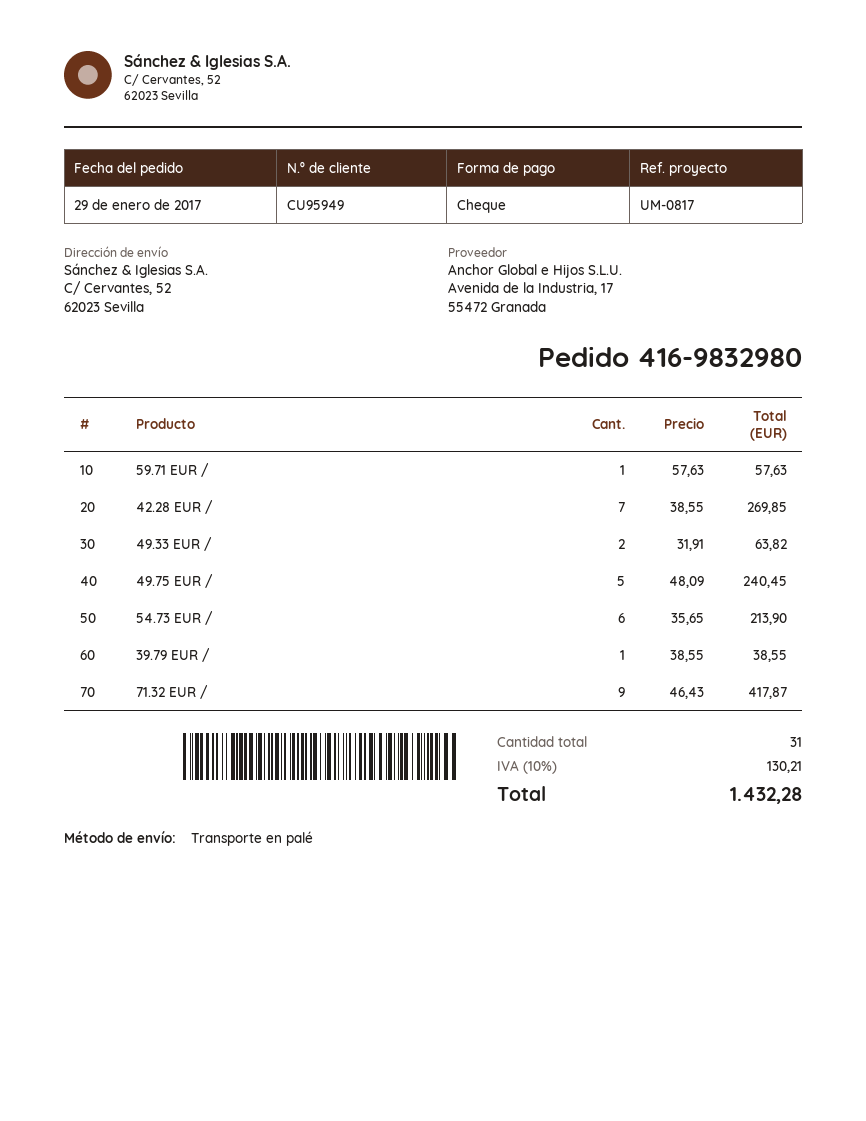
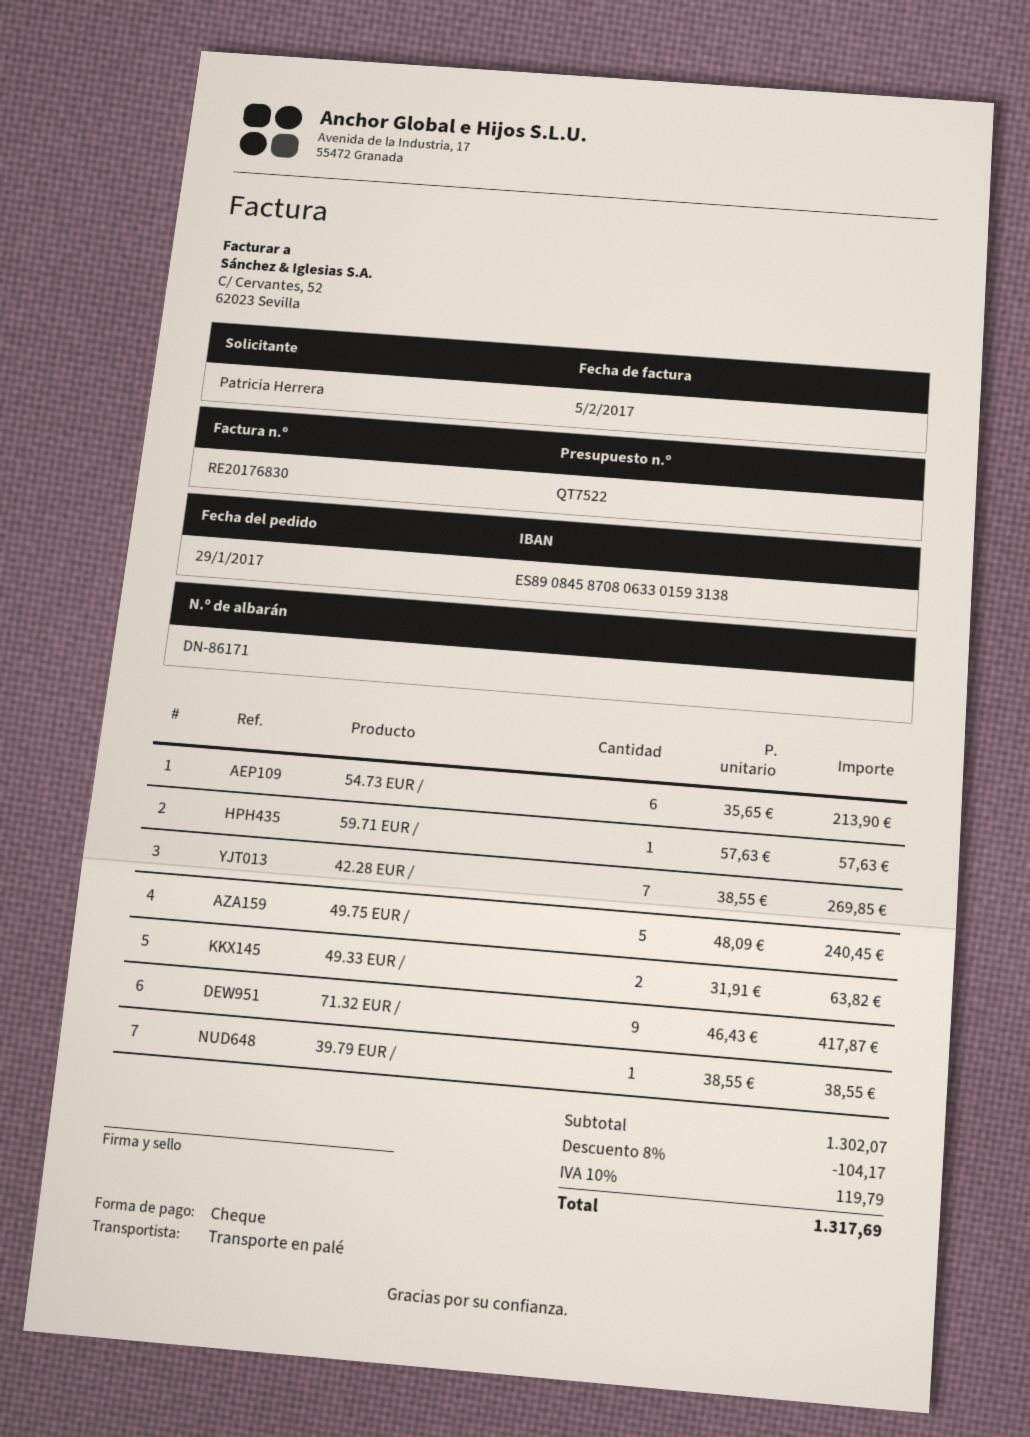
discount: none -> 8% = 104.17
tax: 10% = 130.21 -> 10% = 119.79
total: 1432.28 -> 1317.69

